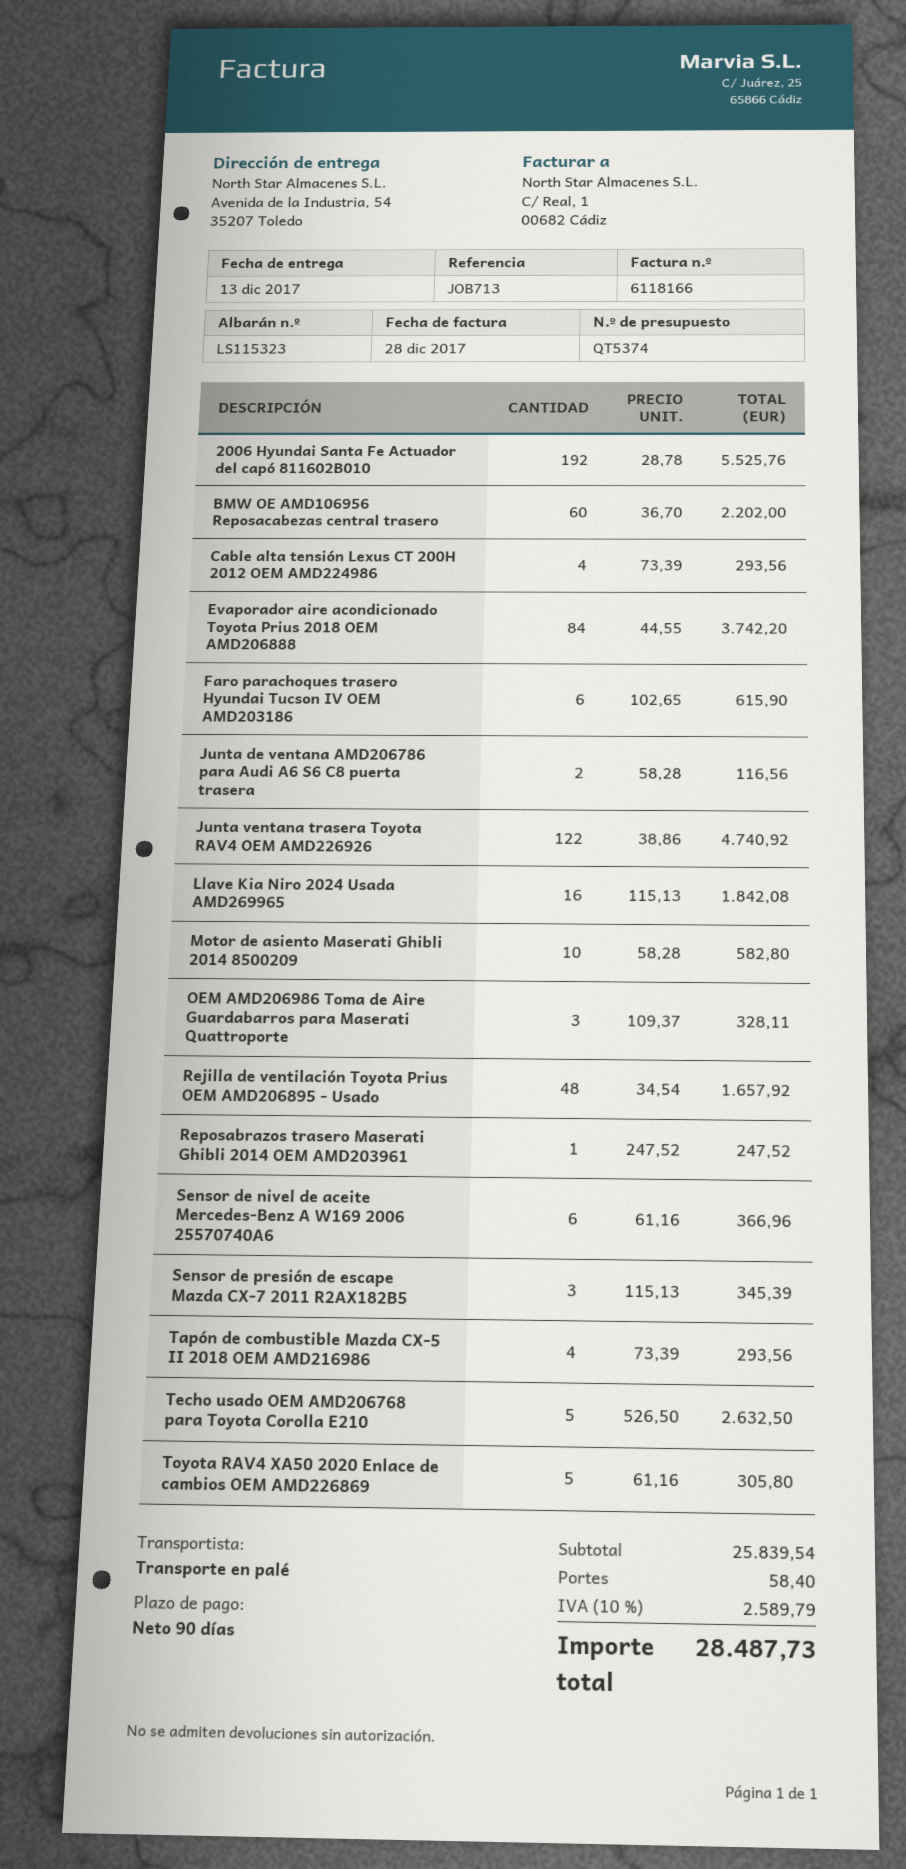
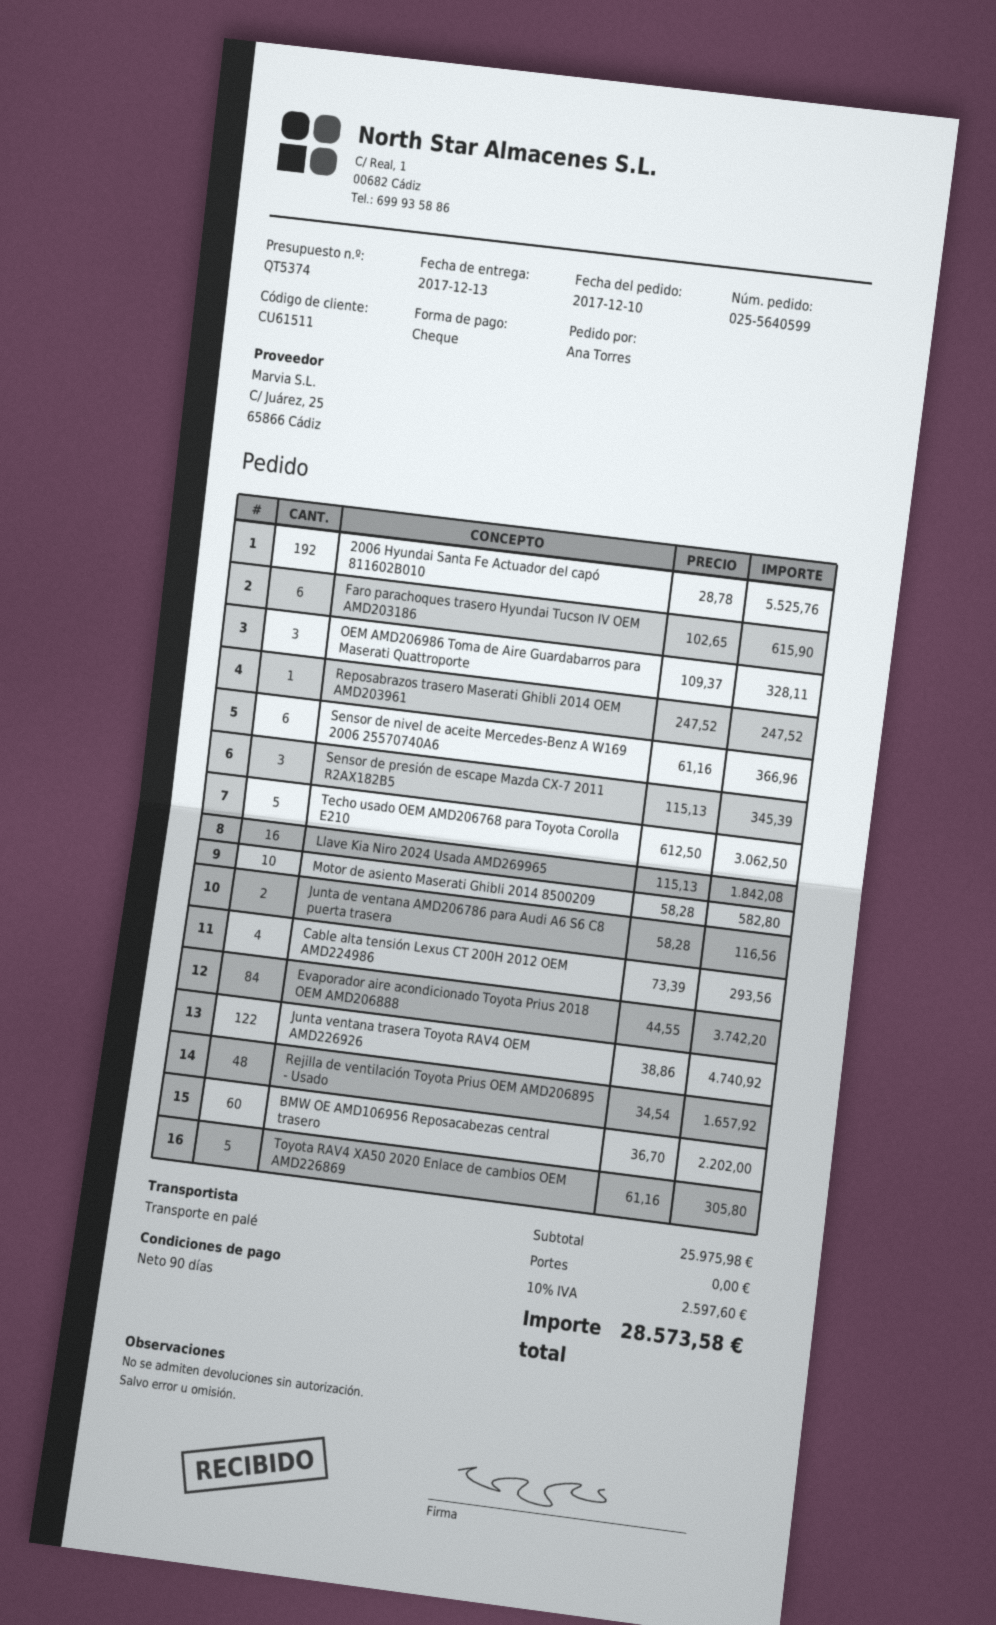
Tapón de combustible Mazda CX-5 II 2018 OEM AMD216986: 4 x 73.39 = 293.56 -> none
Techo usado OEM AMD206768 para Toyota Corolla E210: 5 x 526.50 = 2632.50 -> 5 x 612.50 = 3062.50
subtotal: 25839.54 -> 25975.98
shipping: 58.40 -> 0.00
tax: 10% = 2589.79 -> 10% = 2597.60
total: 28487.73 -> 28573.58

